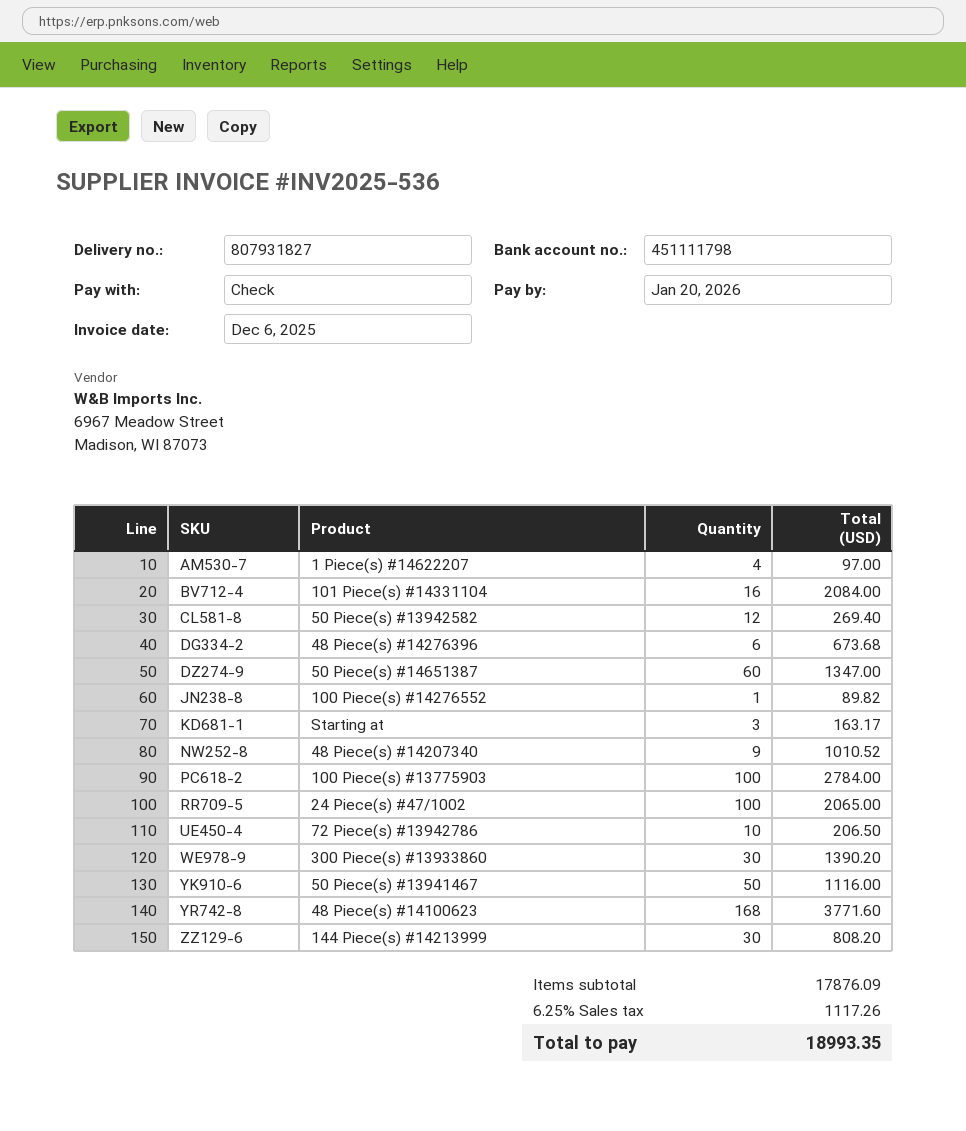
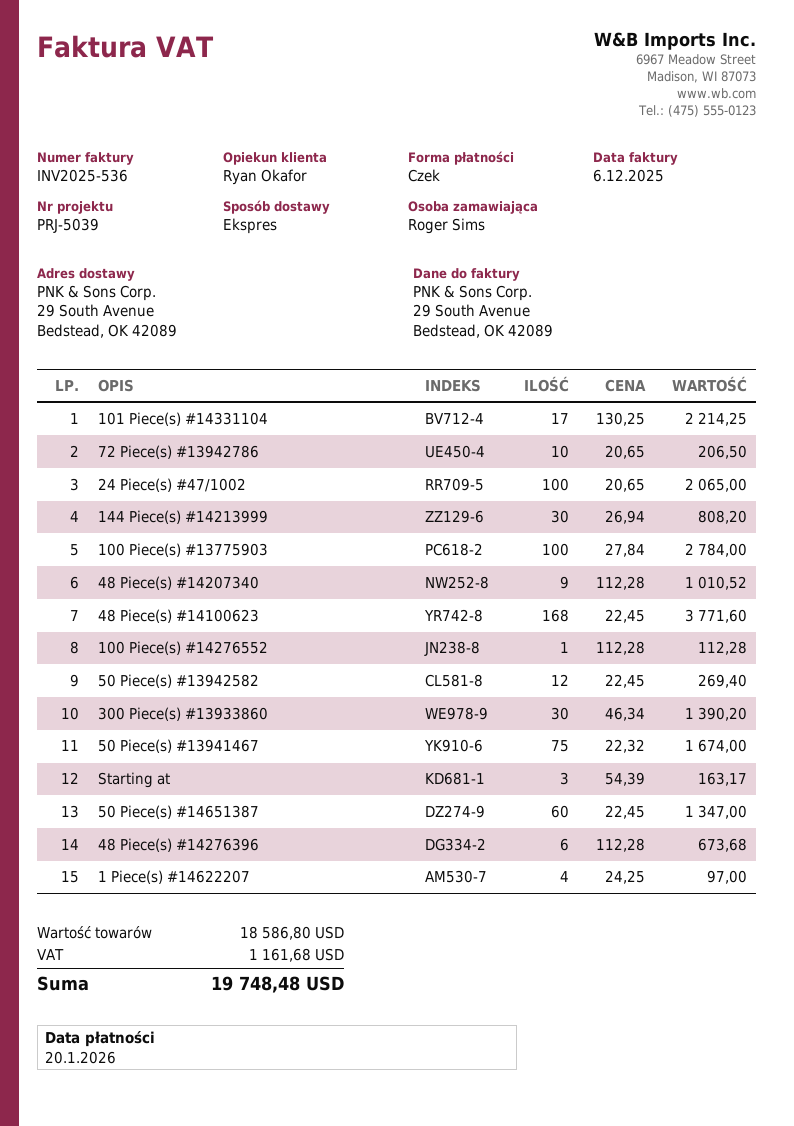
101 Piece(s) #14331104: 16 for 2084.00 -> 17 for 2214.25
100 Piece(s) #14276552: 1 for 89.82 -> 1 for 112.28
50 Piece(s) #13941467: 50 for 1116.00 -> 75 for 1674.00
subtotal: 17876.09 -> 18586.80
tax: 1117.26 -> 1161.68
total: 18993.35 -> 19748.48

